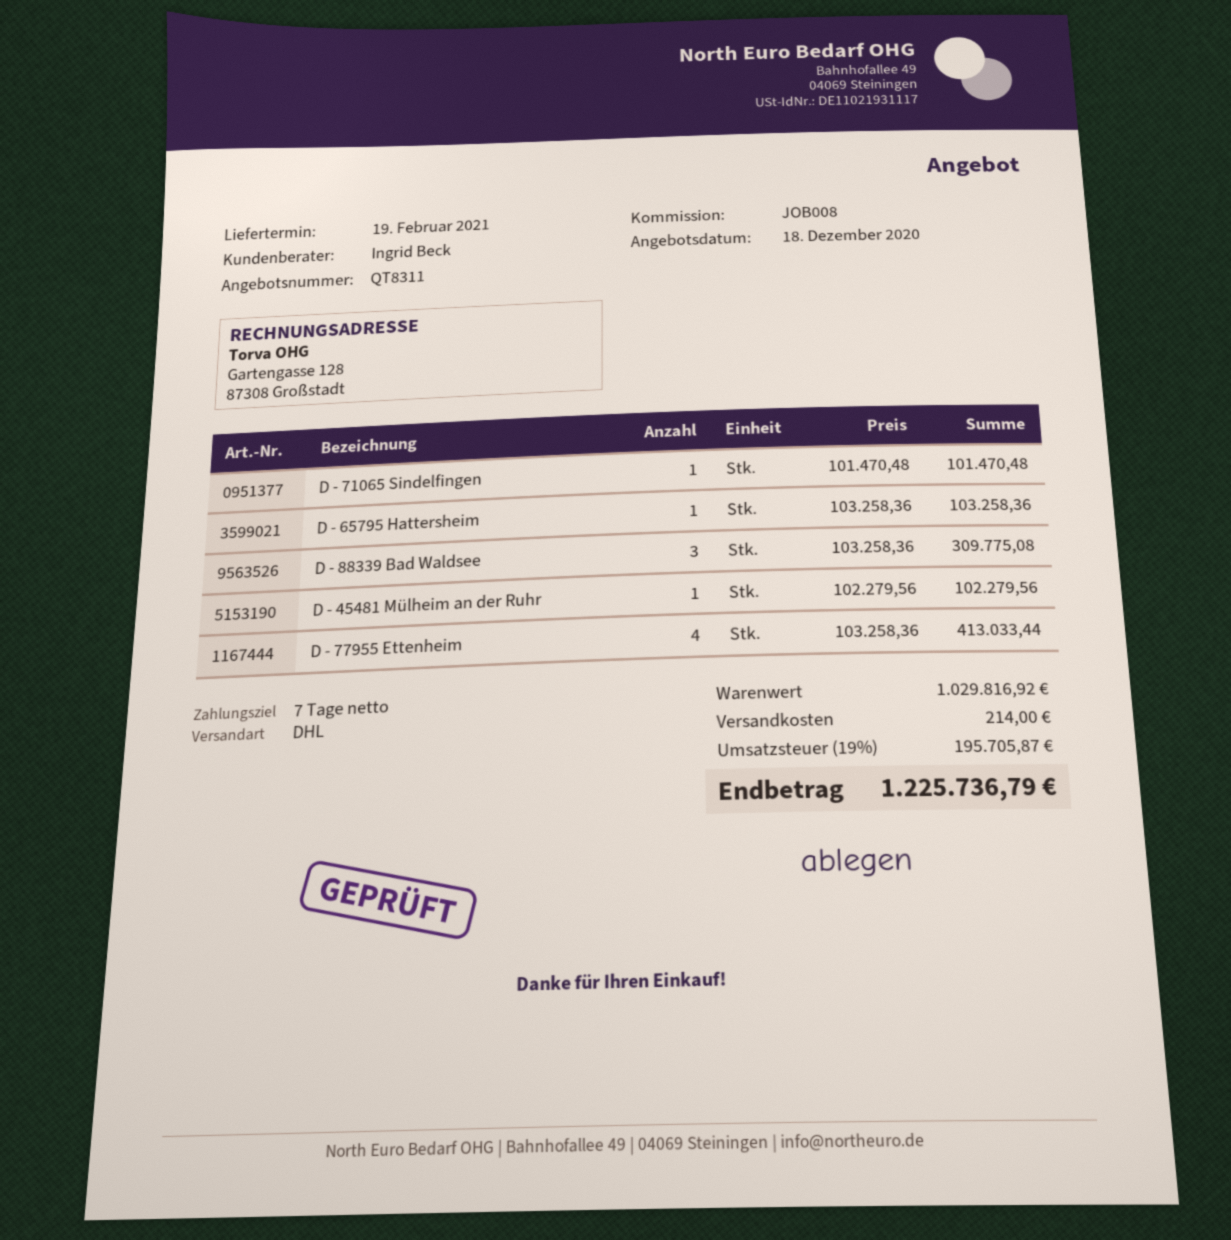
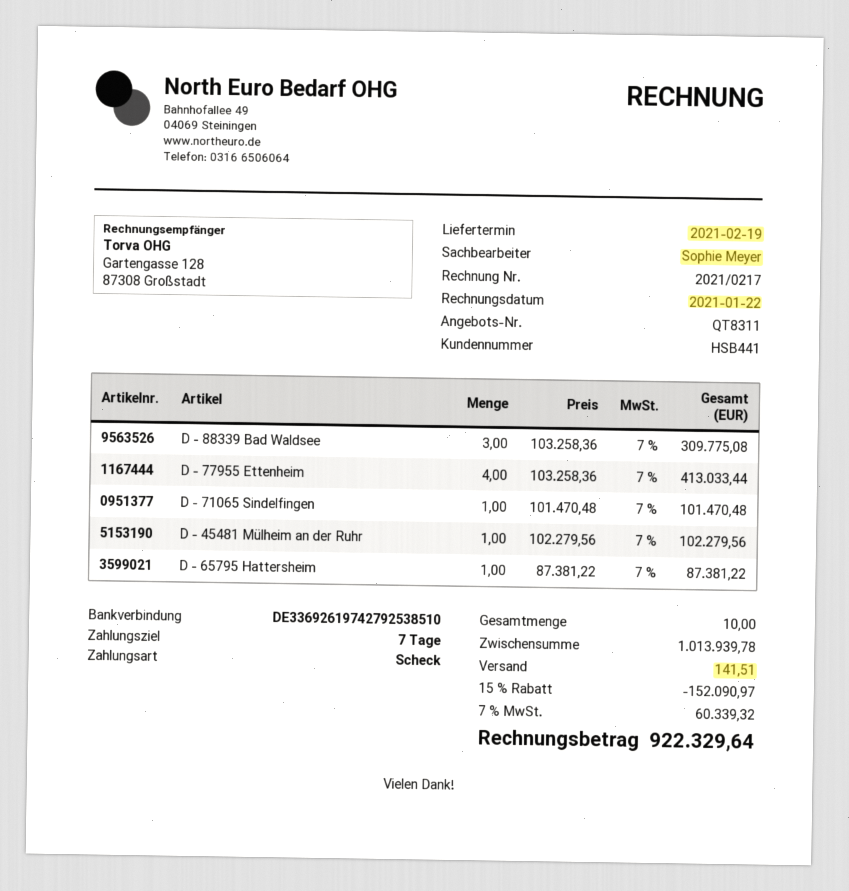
sales rep: Ingrid Beck -> Sophie Meyer
D - 65795 Hattersheim: 1 x 103258.36 = 103258.36 -> 1 x 87381.22 = 87381.22
subtotal: 1029816.92 -> 1013939.78
discount: none -> 15% = 152090.97
shipping: 214.00 -> 141.51
tax: 19% = 195705.87 -> 7% = 60339.32
total: 1225736.79 -> 922329.64

